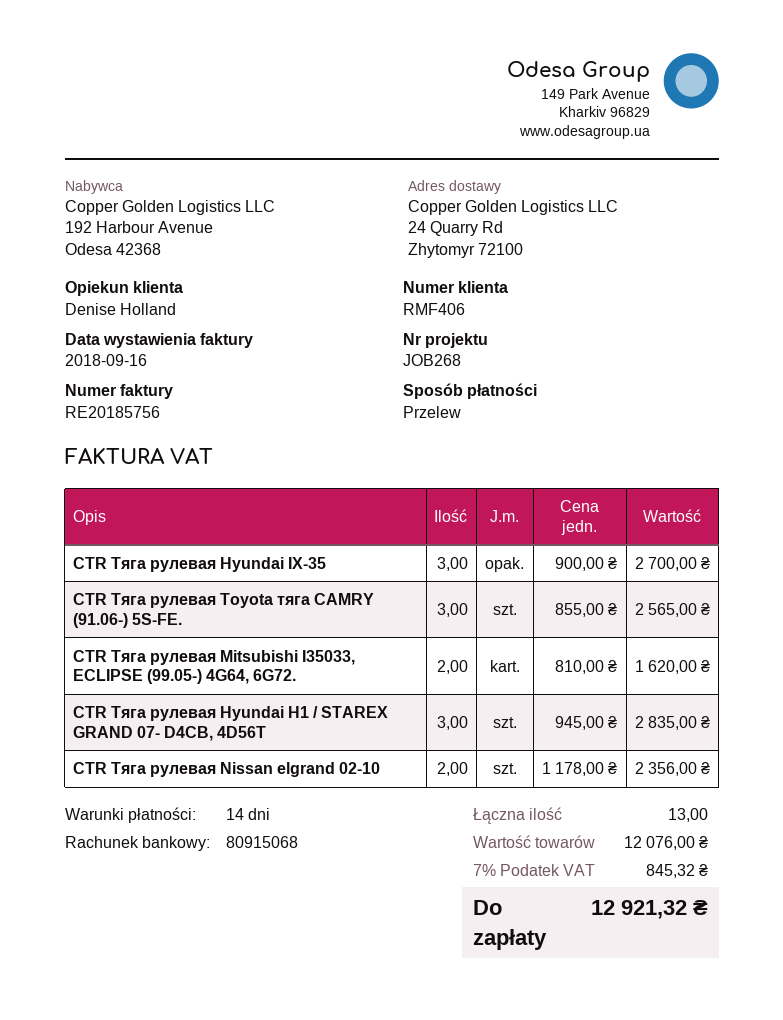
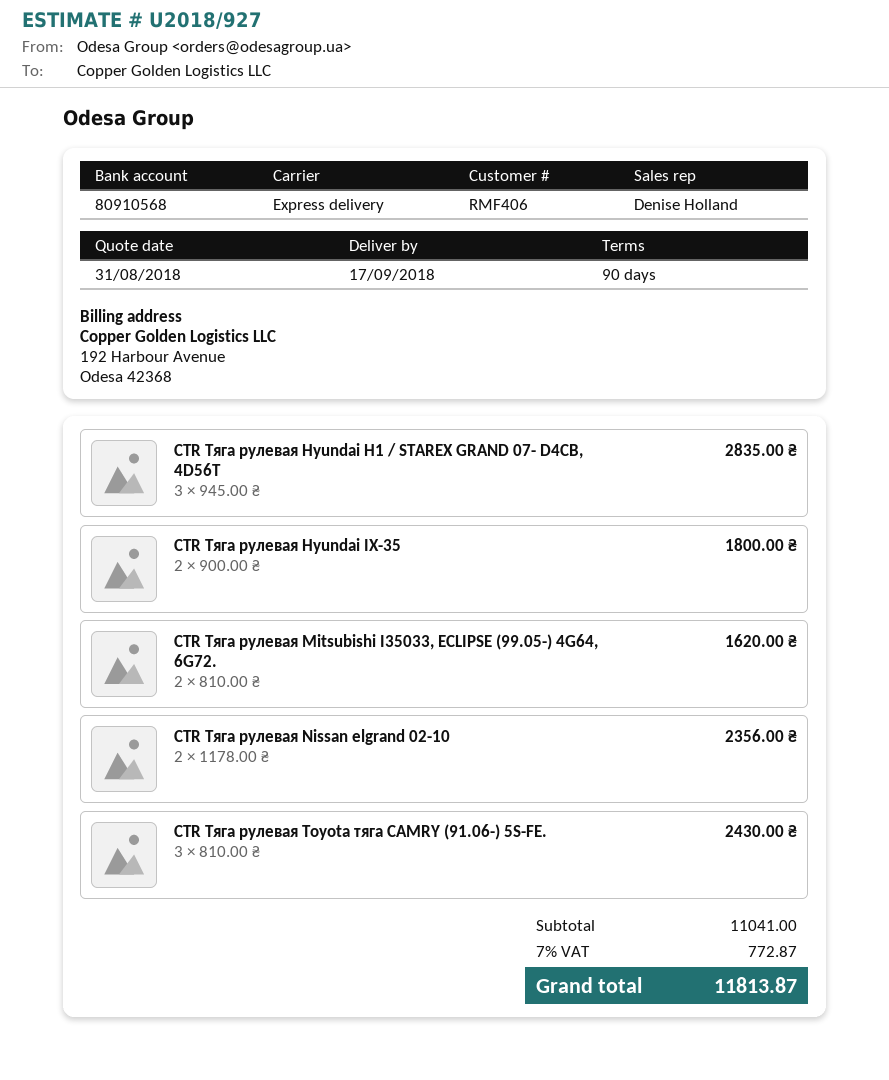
payment terms: 14 days -> 90 days
bank account: 80915068 -> 80910568
CTR Тяга рулевая Hyundai IX-35: 3 x 900.00 = 2700.00 -> 2 x 900.00 = 1800.00
CTR Тяга рулевая Toyota тяга CAMRY (91.06-) 5S-FE.: 3 x 855.00 = 2565.00 -> 3 x 810.00 = 2430.00
subtotal: 12076.00 -> 11041.00
tax: 7% = 845.32 -> 7% = 772.87
total: 12921.32 -> 11813.87

